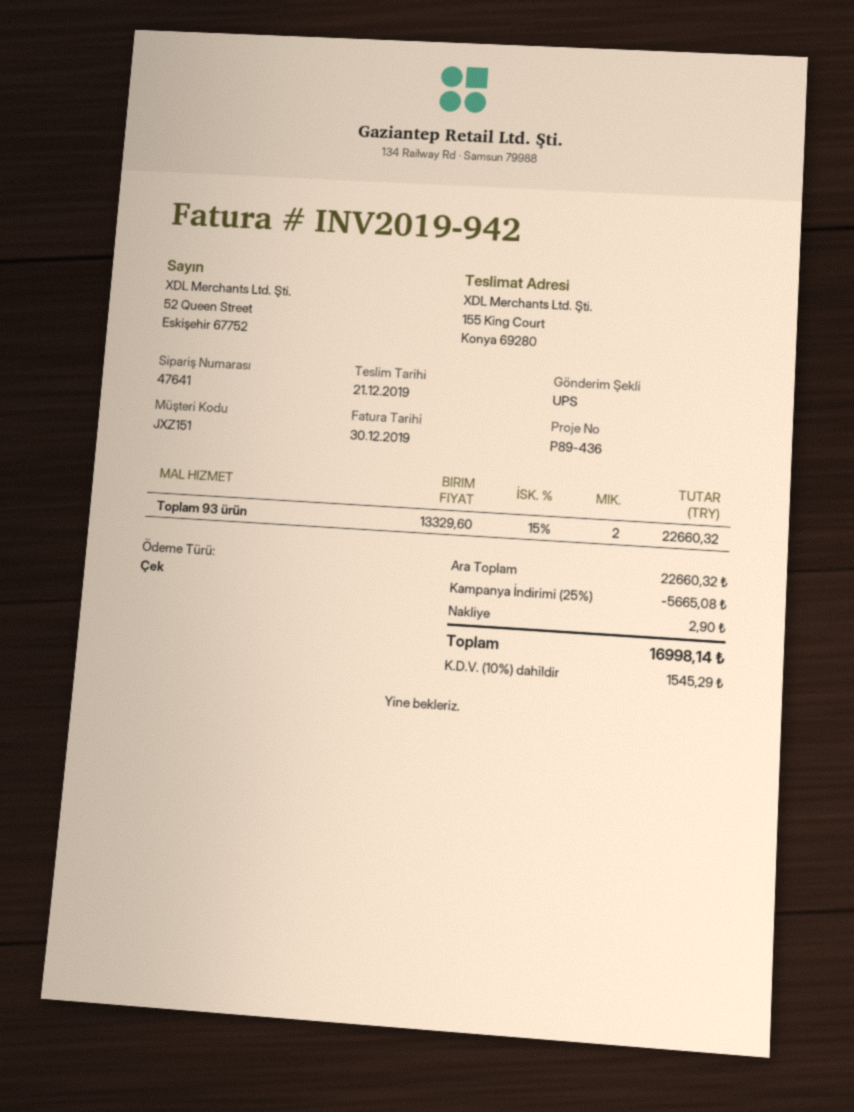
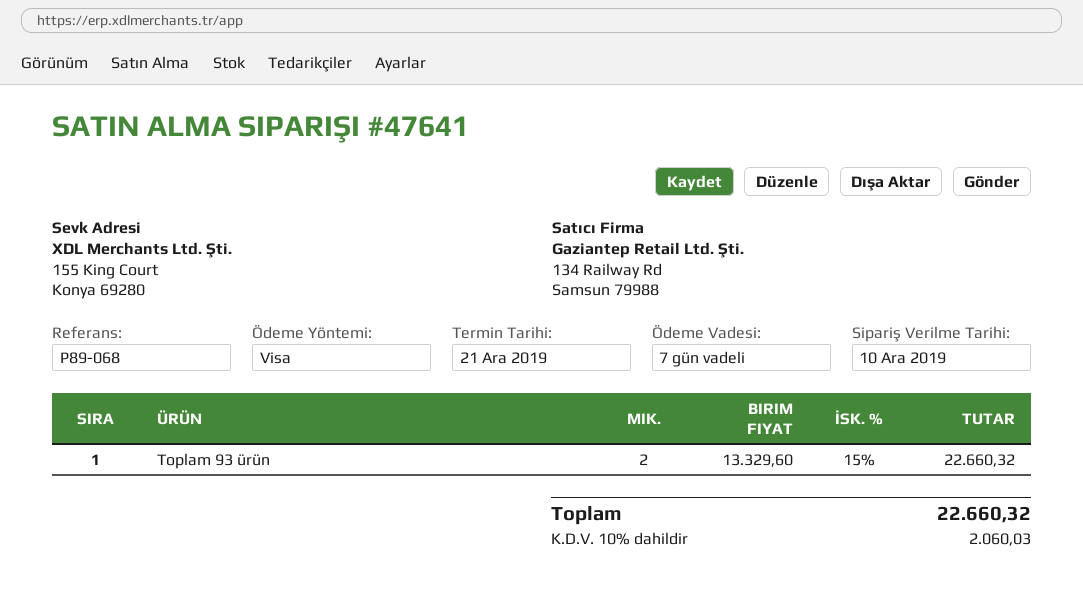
reference: P89-436 -> P89-068
payment method: cheque -> Visa
discount: 25% = 5665.08 -> none
shipping: 2.90 -> none
tax: 10% = 1545.29 -> 10% = 2060.03
total: 16998.14 -> 22660.32

